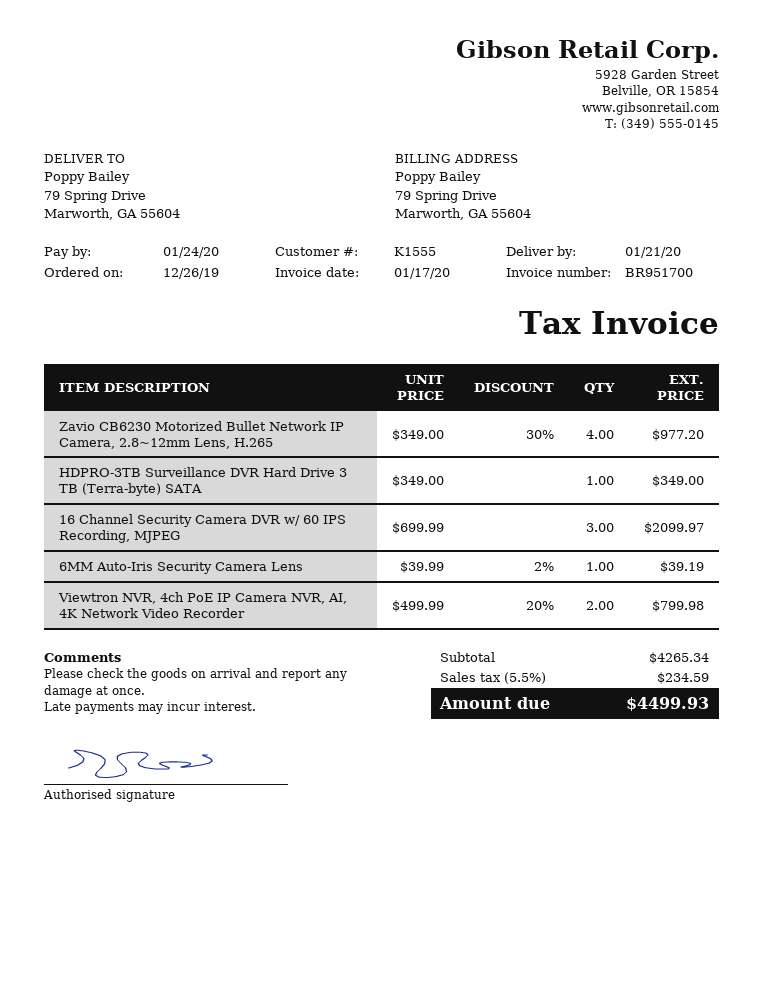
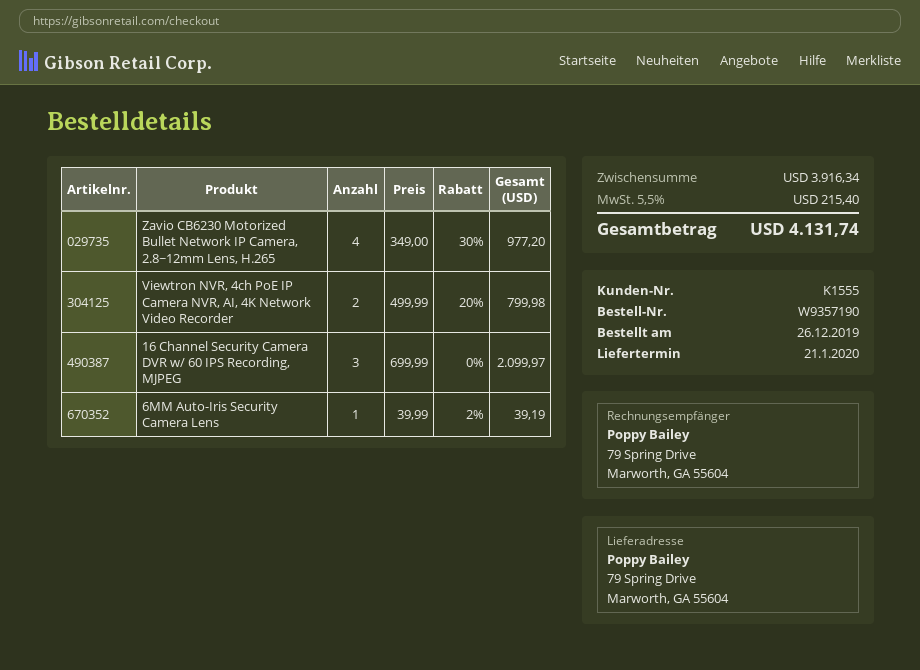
HDPRO-3TB Surveillance DVR Hard Drive 3 TB (Terra-byte) SATA: 1 x 349.00 = 349.00 -> none
subtotal: 4265.34 -> 3916.34
tax: 5.5% = 234.59 -> 5.5% = 215.40
total: 4499.93 -> 4131.74

